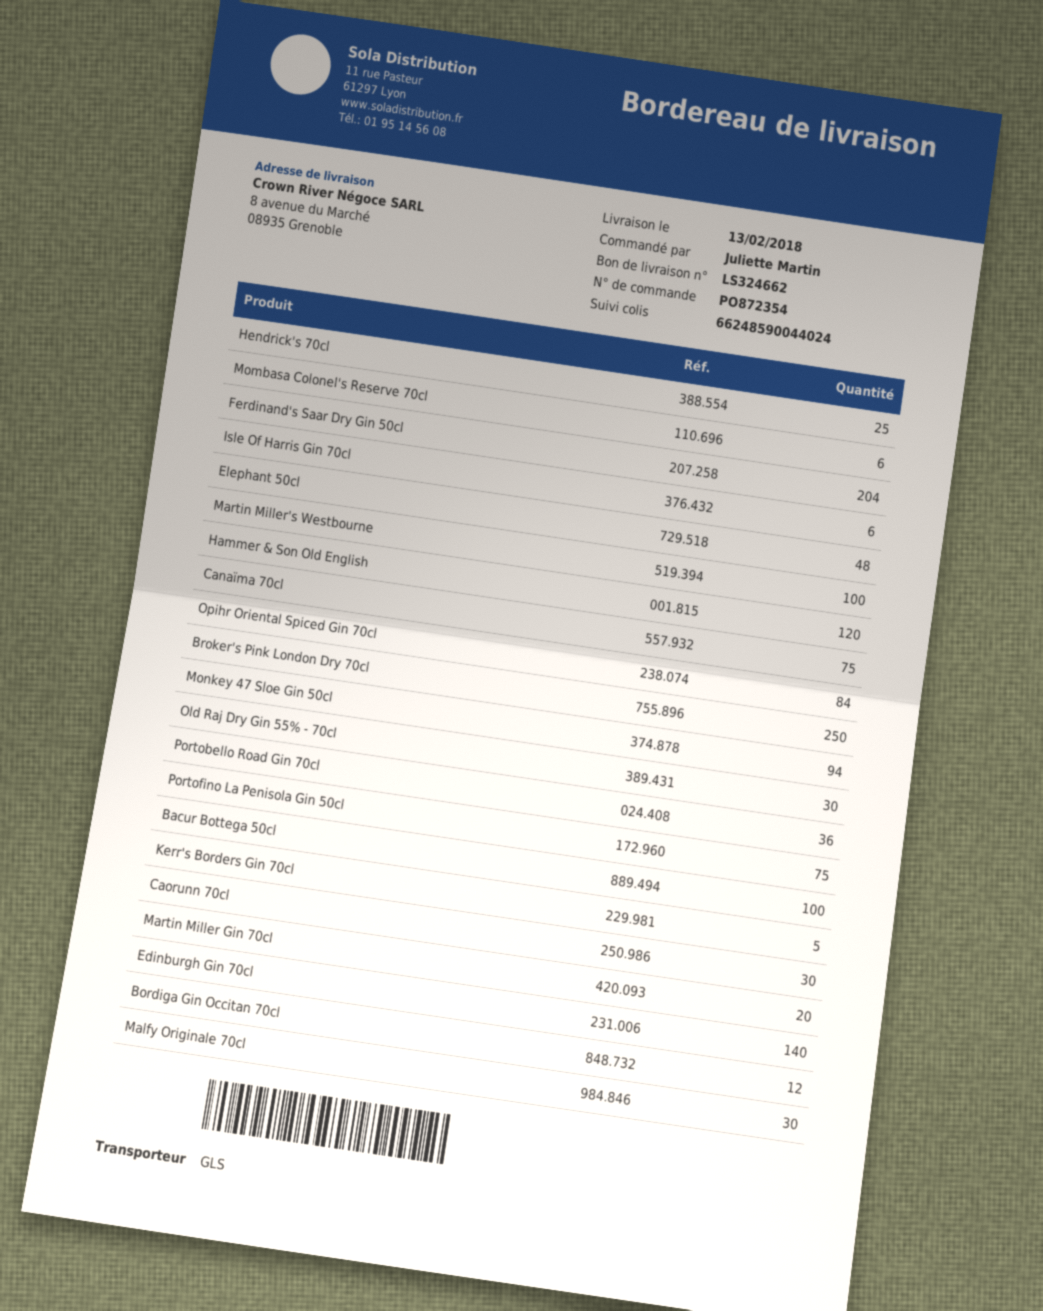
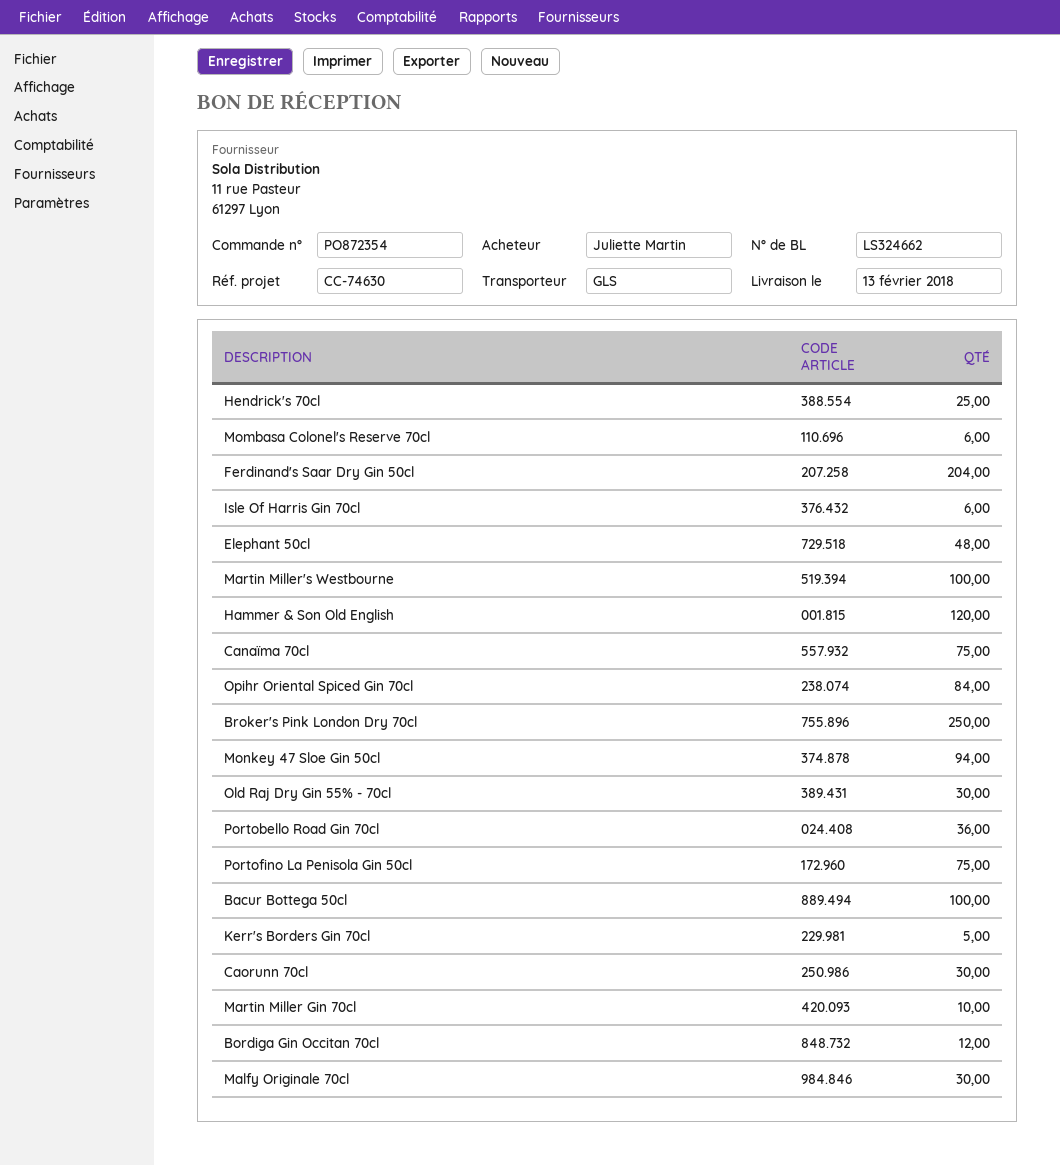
Martin Miller Gin 70cl: 20 -> 10
Edinburgh Gin 70cl: 140 -> none

